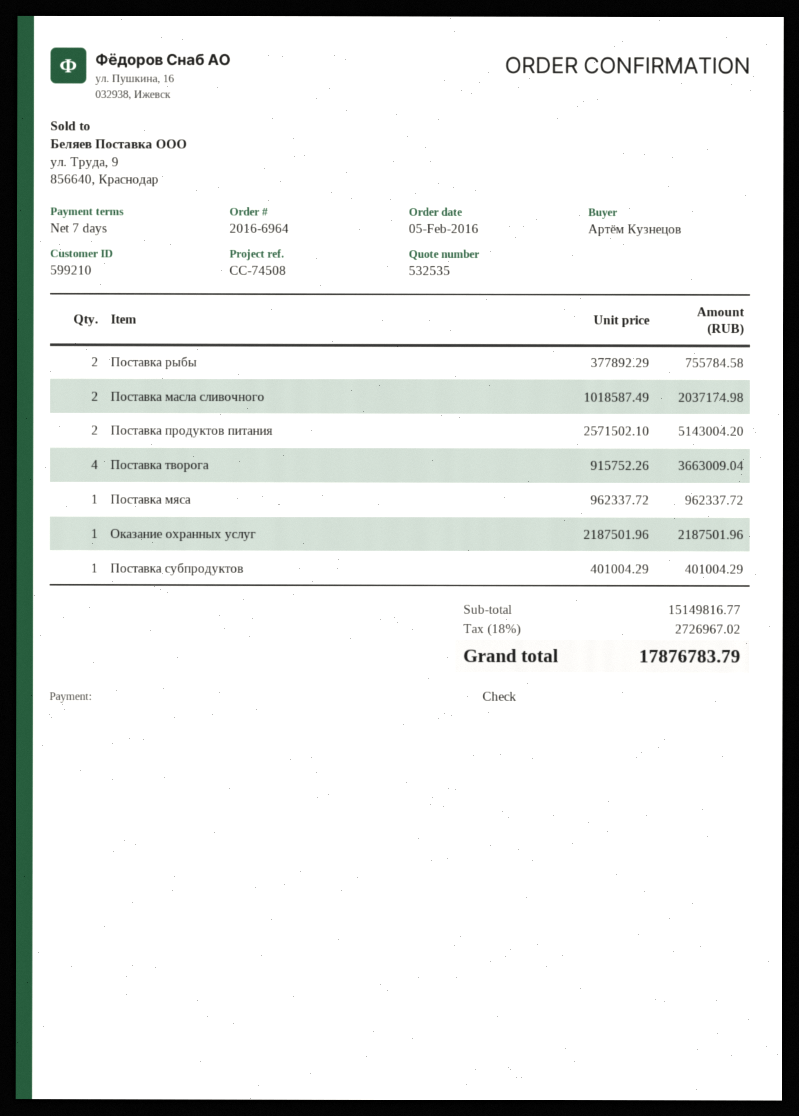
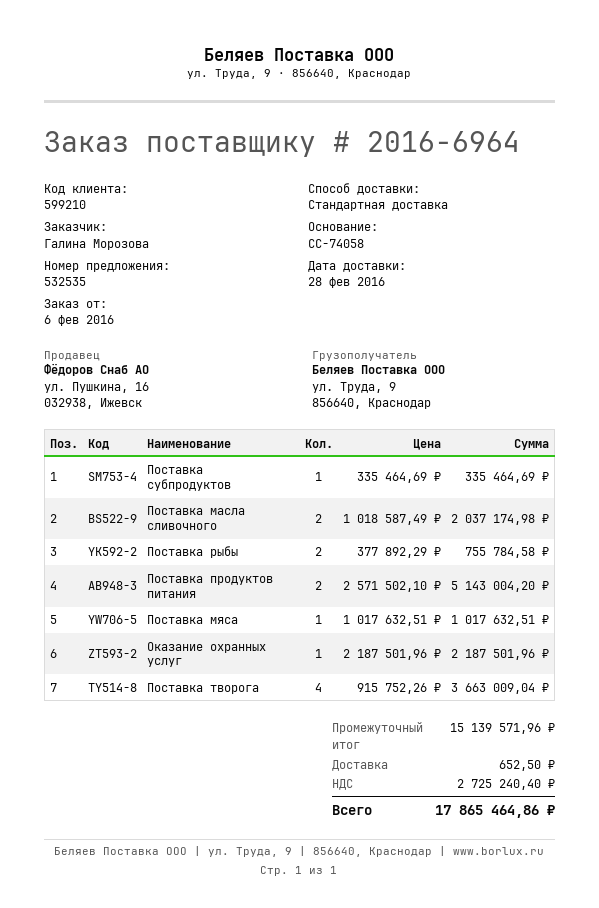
order date: 2016-02-05 -> 2016-02-06
reference: CC-74508 -> CC-74058
ordered by: Артём Кузнецов -> Галина Морозова
Поставка мяса: 1 x 962337.72 = 962337.72 -> 1 x 1017632.51 = 1017632.51
Поставка субпродуктов: 1 x 401004.29 = 401004.29 -> 1 x 335464.69 = 335464.69
subtotal: 15149816.77 -> 15139571.96
shipping: none -> 652.50
tax: 2726967.02 -> 2725240.40
total: 17876783.79 -> 17865464.86

